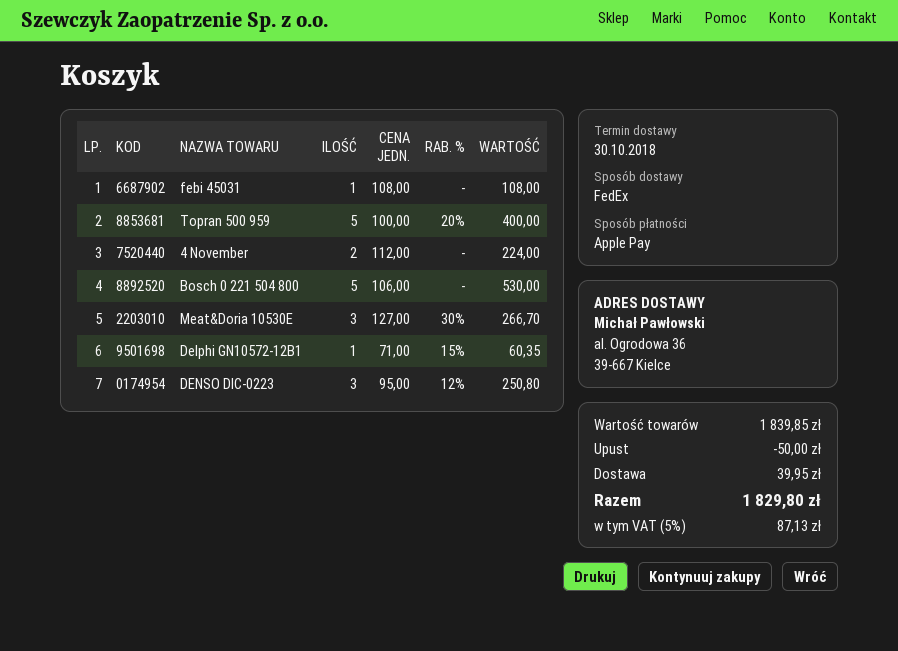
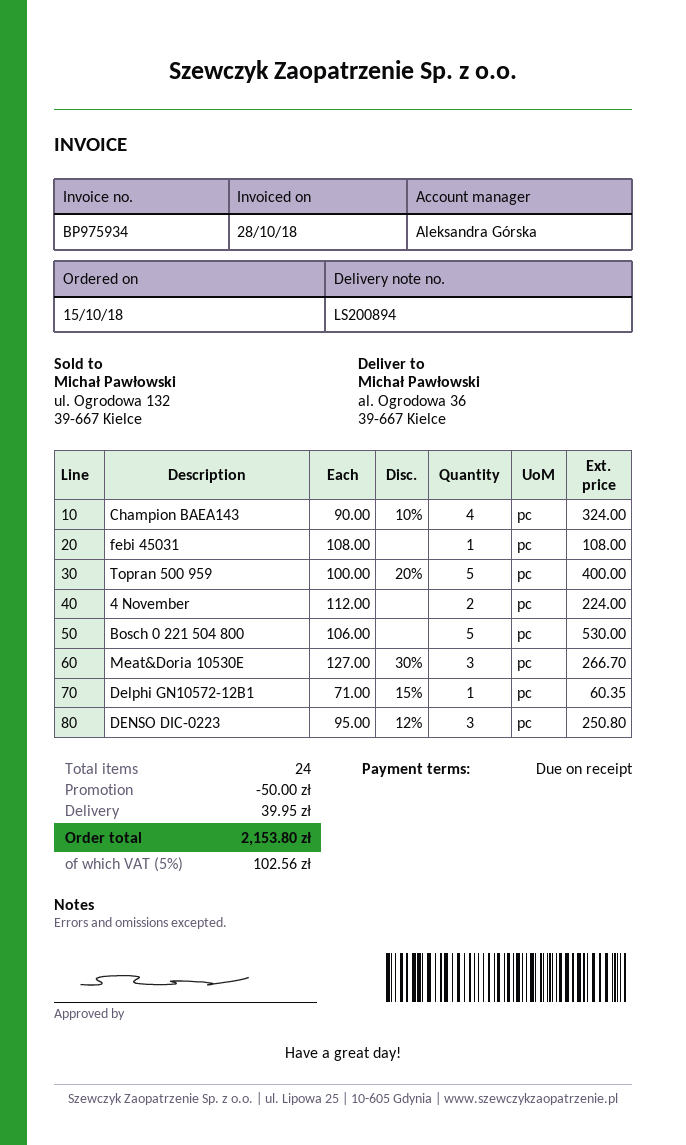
Champion BAEA143: none -> 4 x 90.00 - 10% = 324.00
tax: 5% = 87.13 -> 5% = 102.56
total: 1829.80 -> 2153.80

